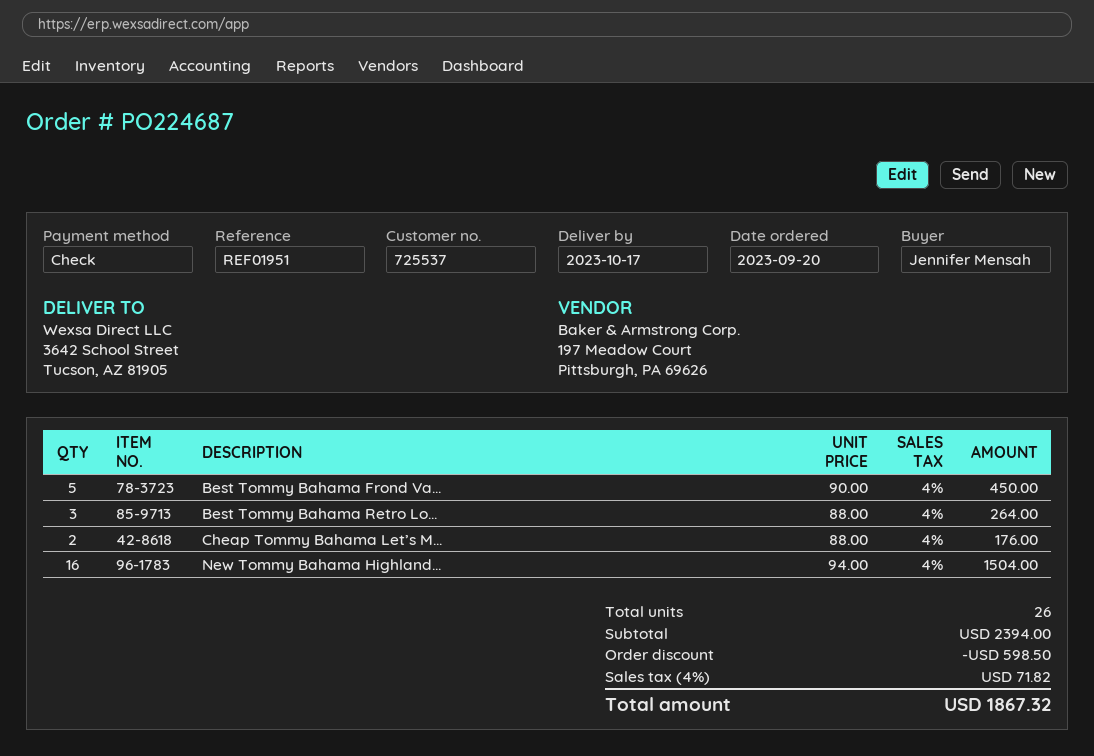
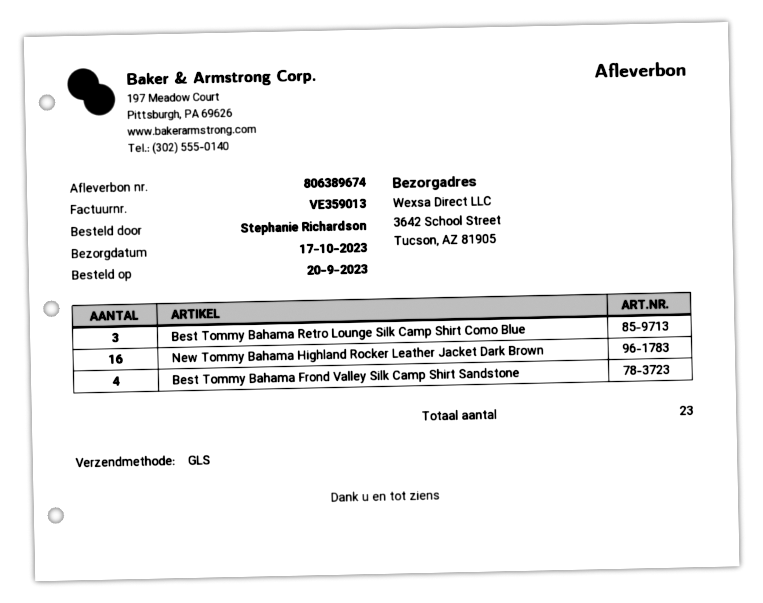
ordered by: Jennifer Mensah -> Stephanie Richardson
Best Tommy Bahama Frond Va...: 5 -> 4
Cheap Tommy Bahama Let’s M...: 2 -> none
total quantity: 26 -> 23

